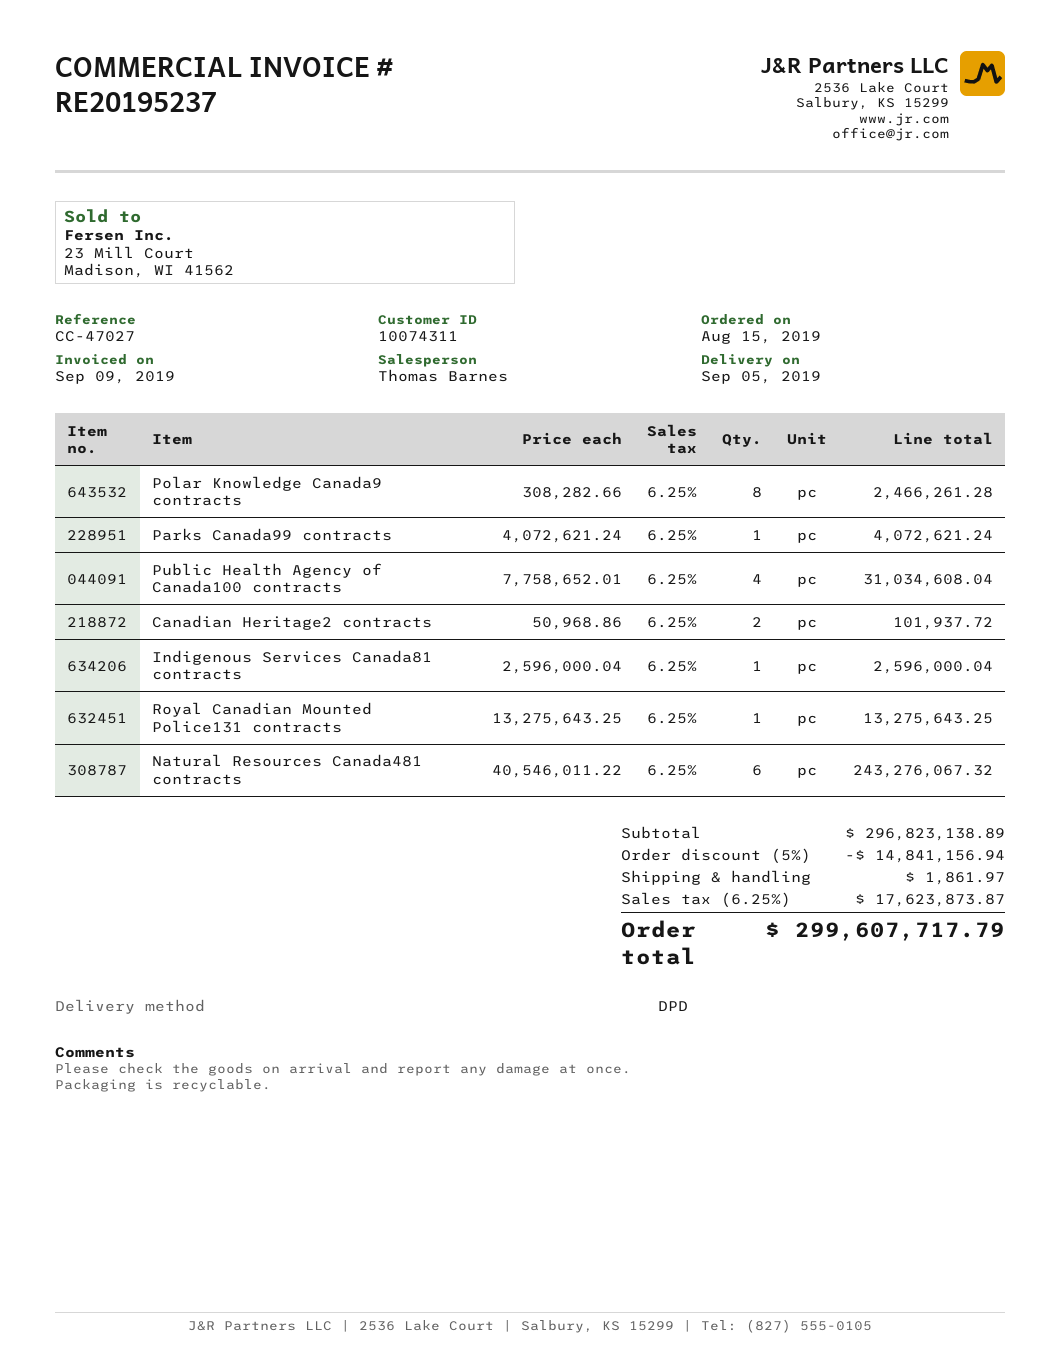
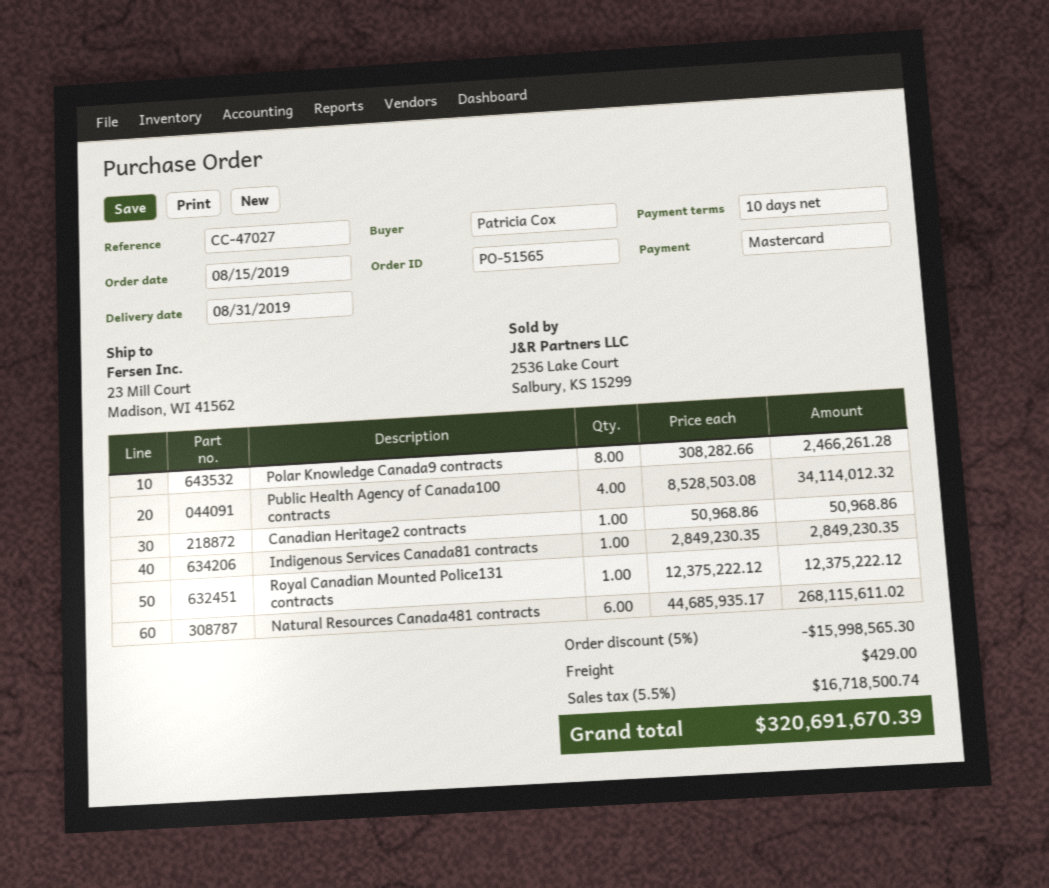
delivery date: 2019-09-05 -> 2019-08-31
Parks Canada99 contracts: 1 x 4072621.24 = 4072621.24 -> none
Public Health Agency of Canada100 contracts: 4 x 7758652.01 = 31034608.04 -> 4 x 8528503.08 = 34114012.32
Canadian Heritage2 contracts: 2 x 50968.86 = 101937.72 -> 1 x 50968.86 = 50968.86
Indigenous Services Canada81 contracts: 1 x 2596000.04 = 2596000.04 -> 1 x 2849230.35 = 2849230.35
Royal Canadian Mounted Police131 contracts: 1 x 13275643.25 = 13275643.25 -> 1 x 12375222.12 = 12375222.12
Natural Resources Canada481 contracts: 6 x 40546011.22 = 243276067.32 -> 6 x 44685935.17 = 268115611.02
discount: 5% = 14841156.94 -> 5% = 15998565.30
shipping: 1861.97 -> 429.00
tax: 6.25% = 17623873.87 -> 5.5% = 16718500.74
total: 299607717.79 -> 320691670.39

